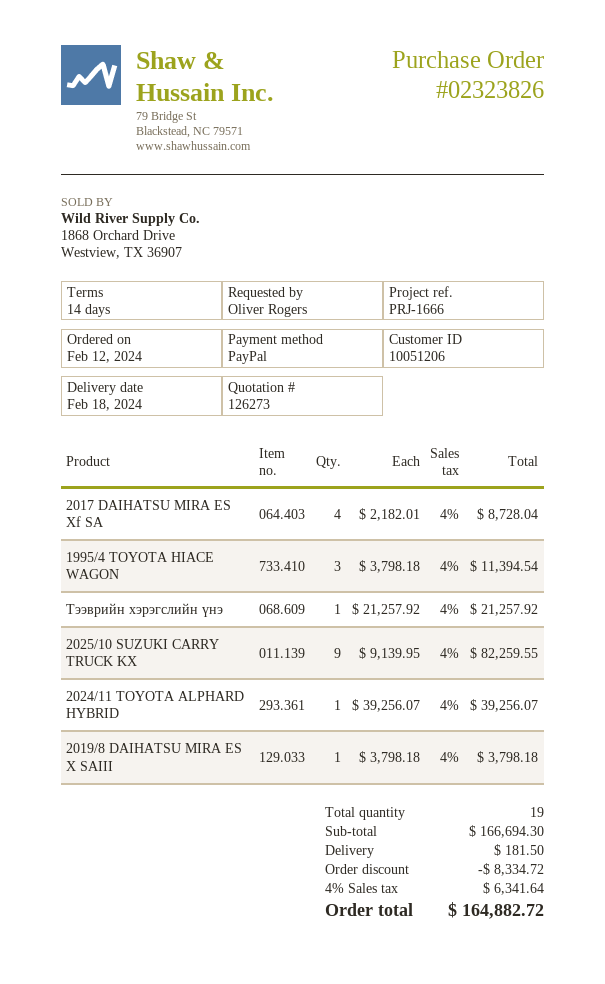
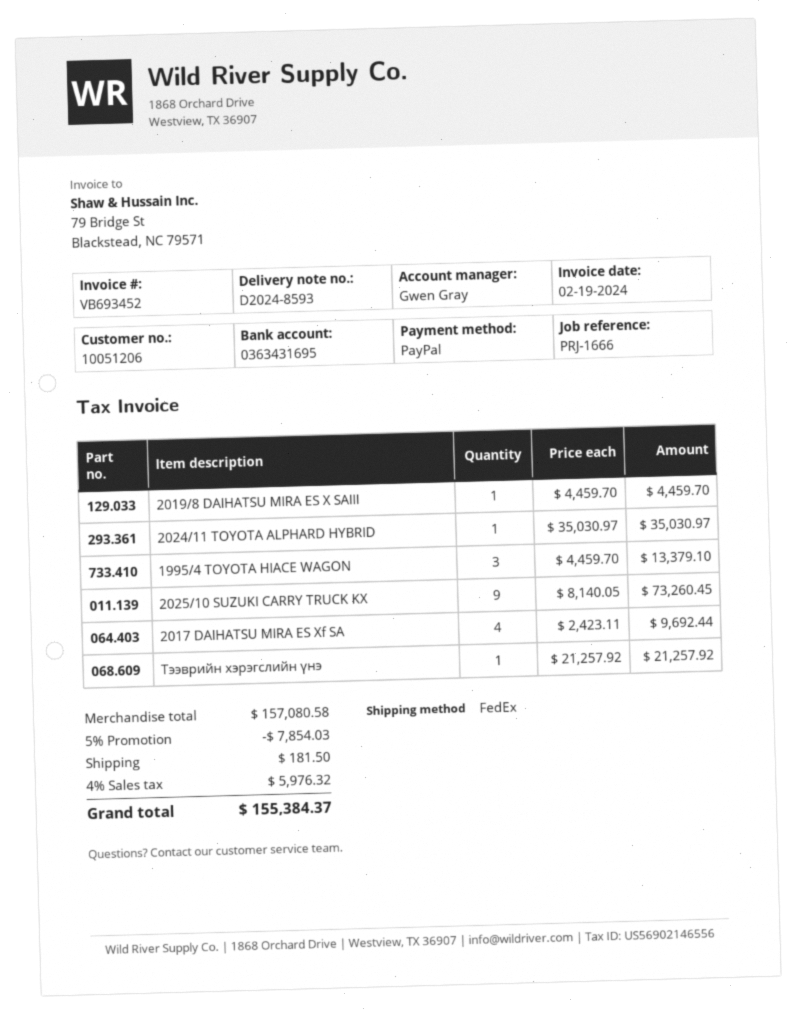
2017 DAIHATSU MIRA ES Xf SA: 4 x 2182.01 = 8728.04 -> 4 x 2423.11 = 9692.44
1995/4 TOYOTA HIACE WAGON: 3 x 3798.18 = 11394.54 -> 3 x 4459.70 = 13379.10
2025/10 SUZUKI CARRY TRUCK KX: 9 x 9139.95 = 82259.55 -> 9 x 8140.05 = 73260.45
2024/11 TOYOTA ALPHARD HYBRID: 1 x 39256.07 = 39256.07 -> 1 x 35030.97 = 35030.97
2019/8 DAIHATSU MIRA ES X SAIII: 1 x 3798.18 = 3798.18 -> 1 x 4459.70 = 4459.70
subtotal: 166694.30 -> 157080.58
discount: 8334.72 -> 7854.03
tax: 4% = 6341.64 -> 4% = 5976.32
total: 164882.72 -> 155384.37

